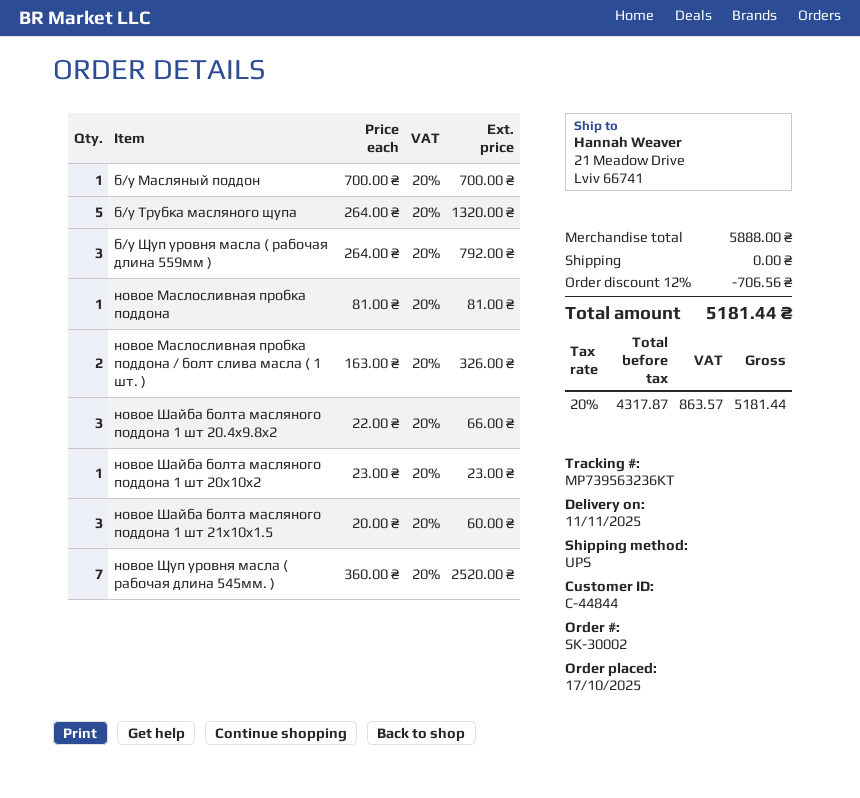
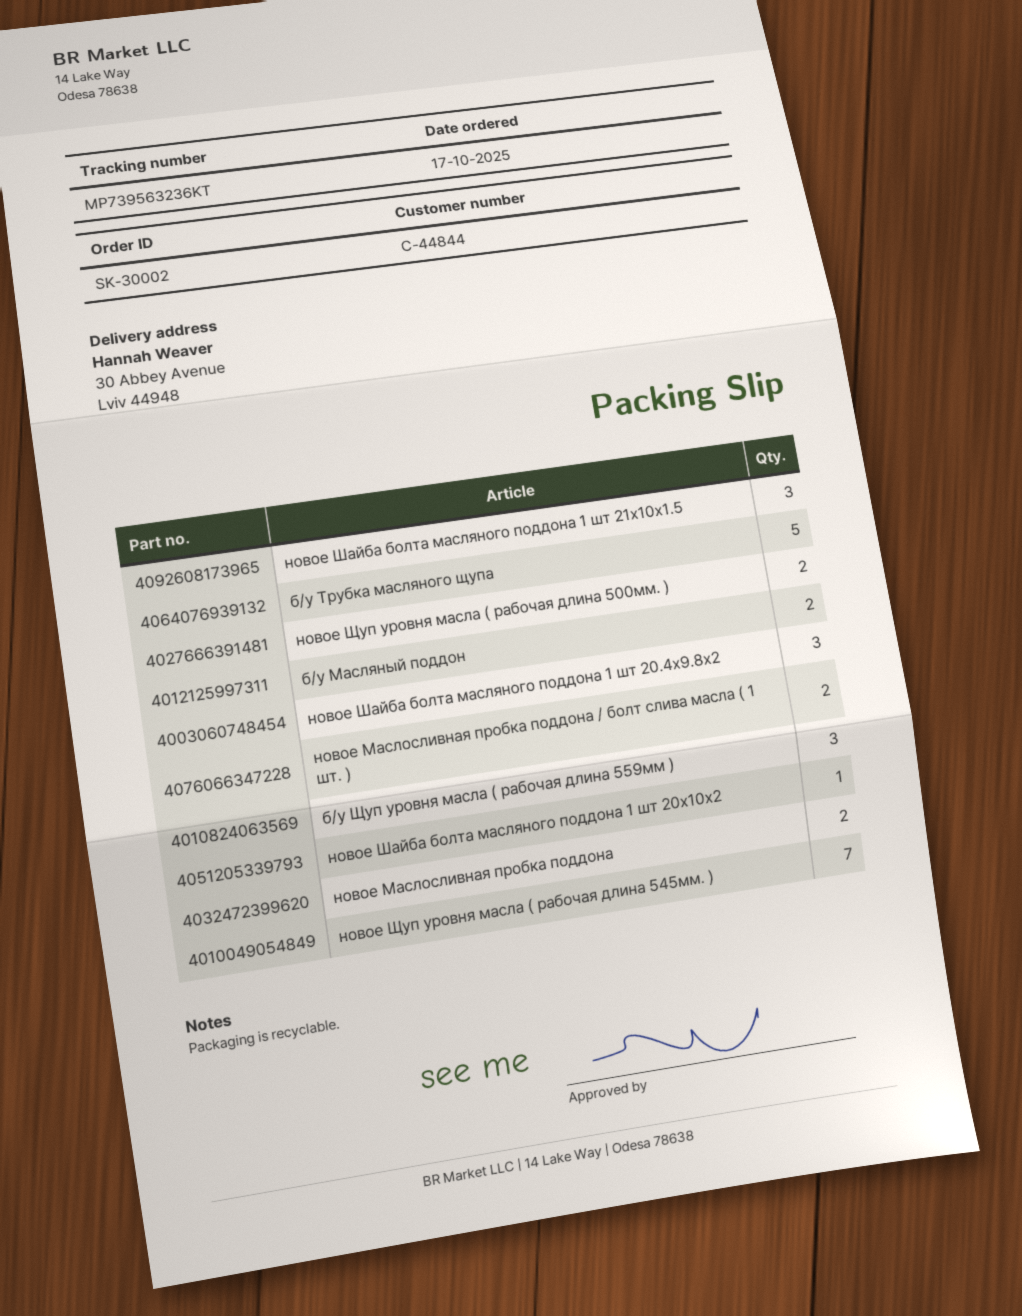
ship to: 21 Meadow Drive, Lviv 66741 -> 30 Abbey Avenue, Lviv 44948
б/у Масляный поддон: 1 -> 2
новое Маслосливная пробка поддона: 1 -> 2
новое Щуп уровня масла ( рабочая длина 500мм. ): none -> 2

